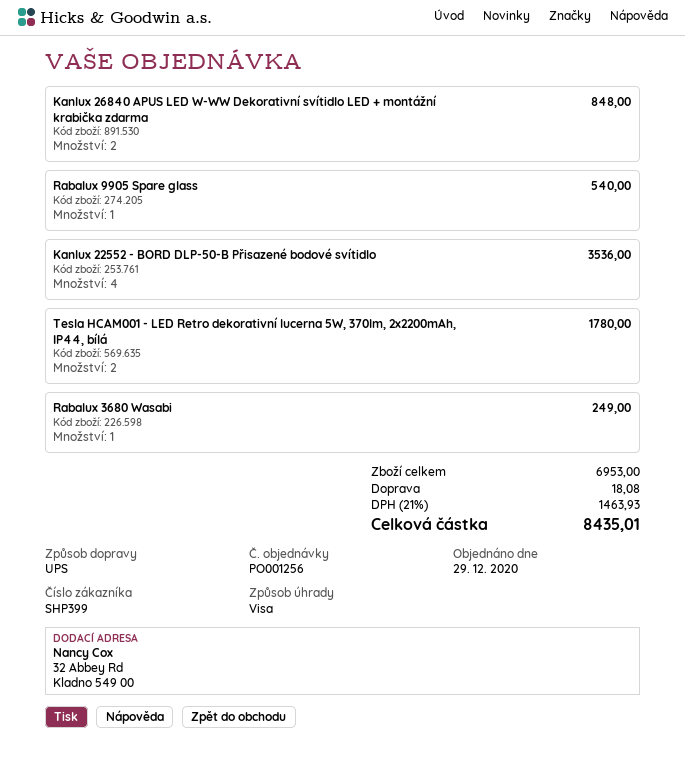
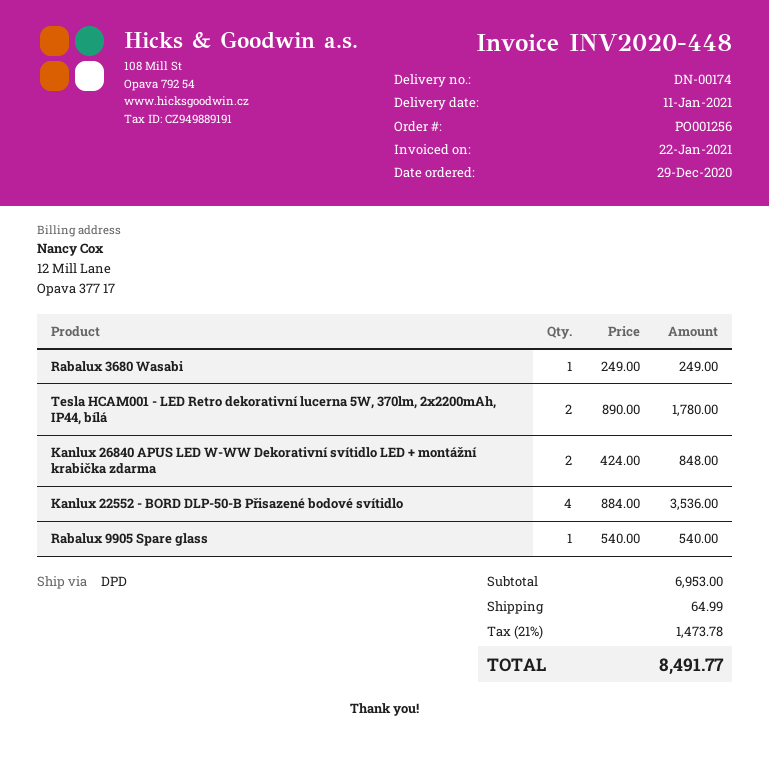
shipping method: UPS -> DPD
shipping: 18.08 -> 64.99
tax: 21% = 1463.93 -> 21% = 1473.78
total: 8435.01 -> 8491.77

